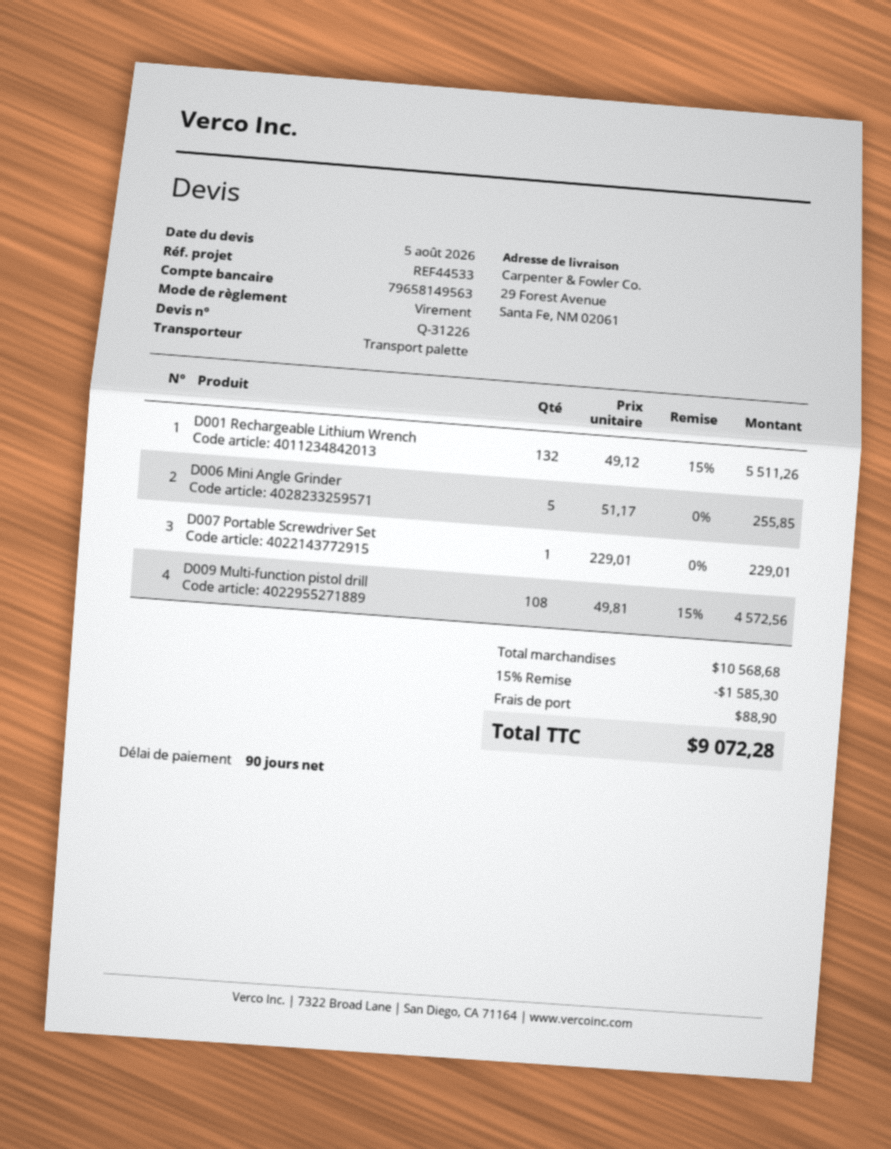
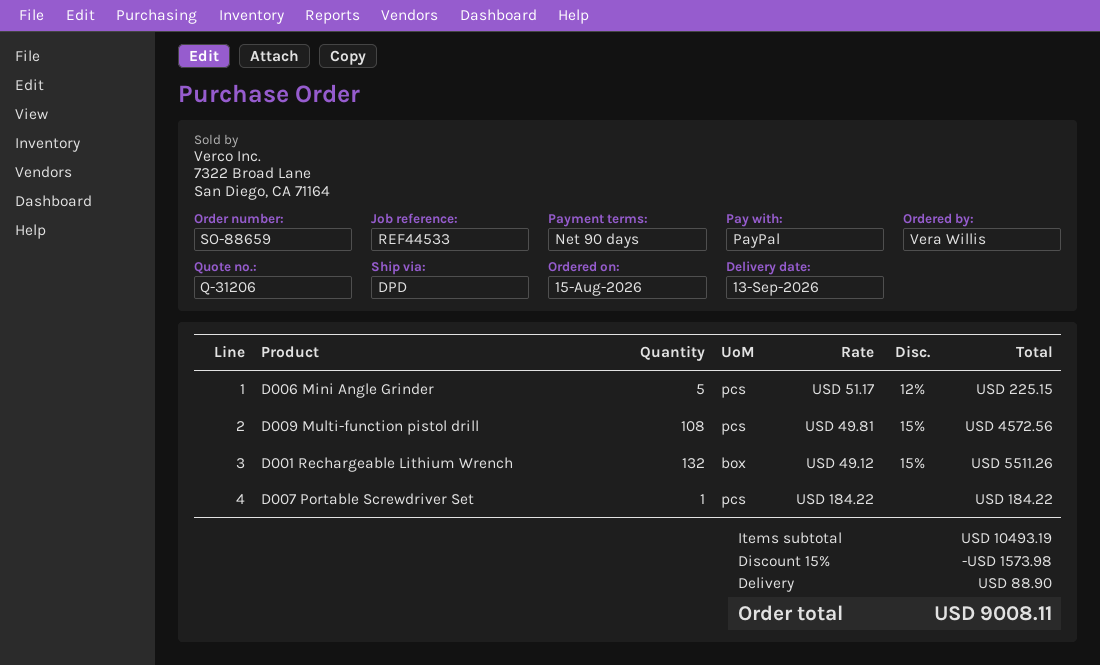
quote number: Q-31226 -> Q-31206
payment method: bank transfer -> PayPal
shipping method: pallet freight -> DPD
D006 Mini Angle Grinder: 5 x 51.17 = 255.85 -> 5 x 51.17 - 12% = 225.15
D007 Portable Screwdriver Set: 1 x 229.01 = 229.01 -> 1 x 184.22 = 184.22
subtotal: 10568.68 -> 10493.19
discount: 15% = 1585.30 -> 15% = 1573.98
total: 9072.28 -> 9008.11

